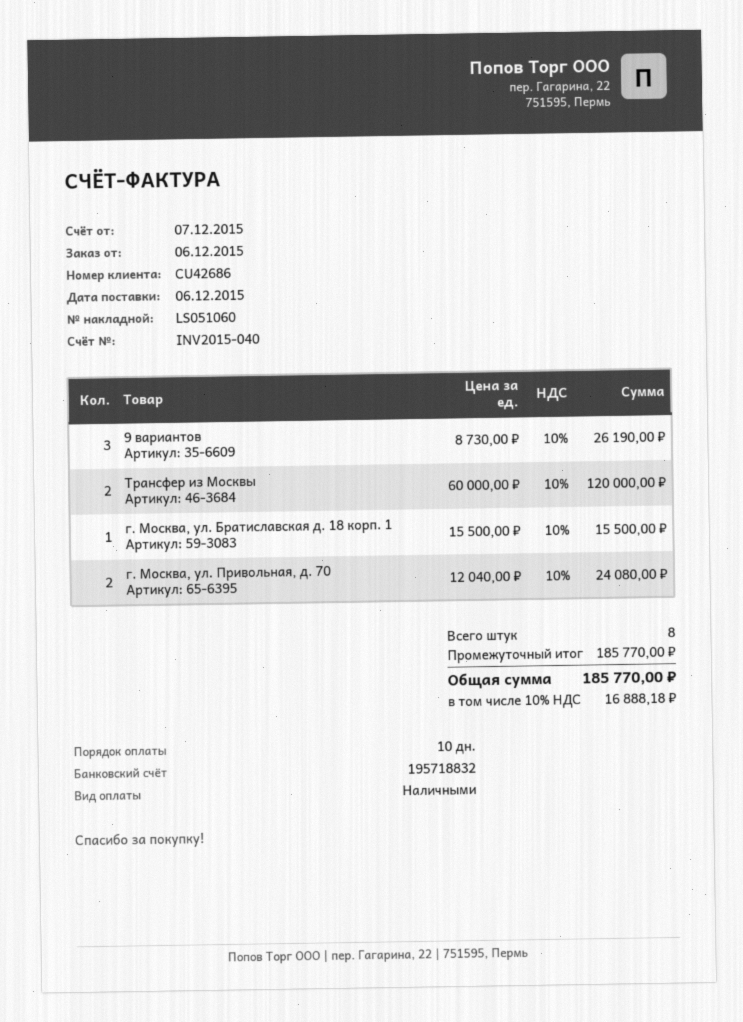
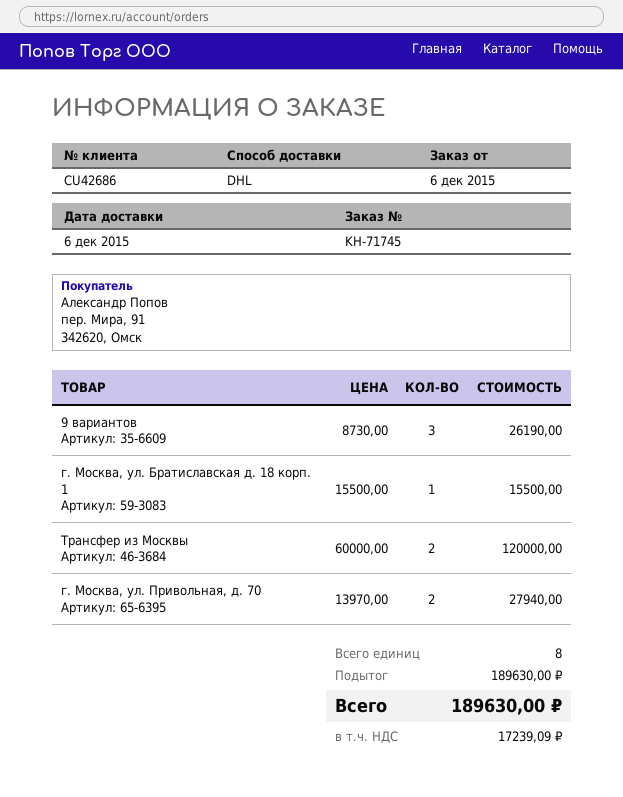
г. Москва, ул. Привольная, д. 70: 2 x 12040.00 = 24080.00 -> 2 x 13970.00 = 27940.00
subtotal: 185770.00 -> 189630.00
tax: 16888.18 -> 17239.09
total: 185770.00 -> 189630.00

